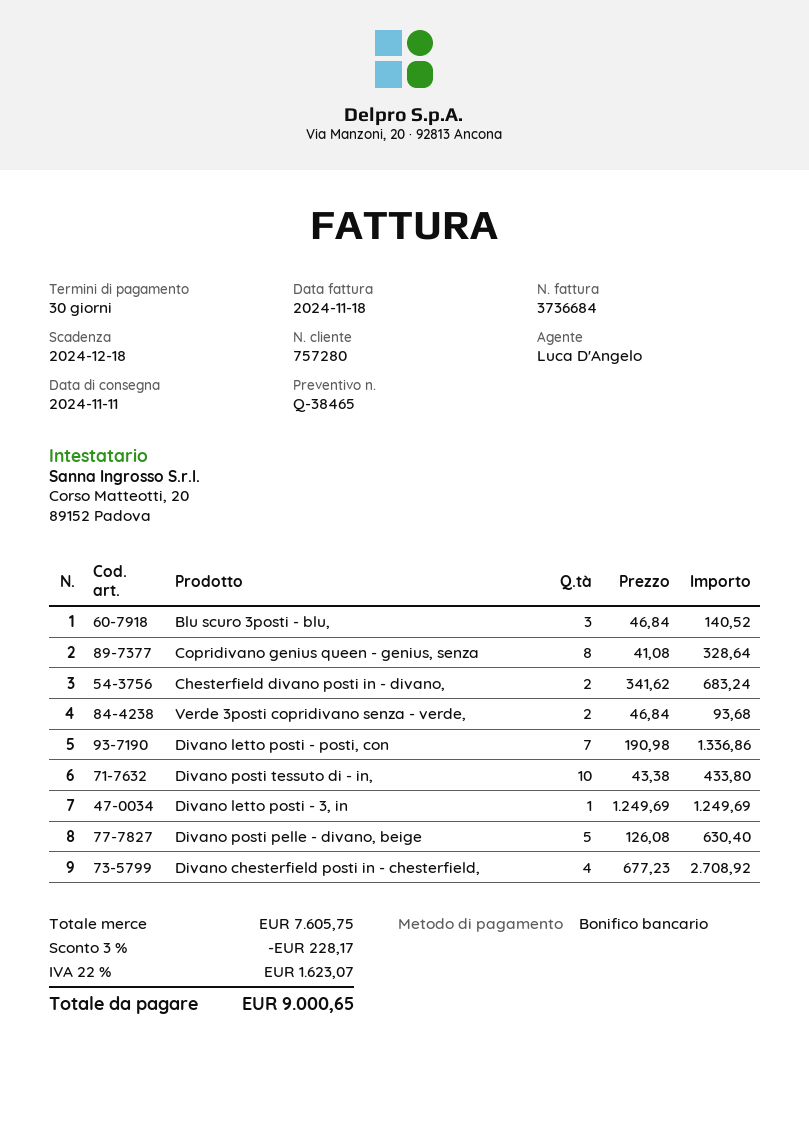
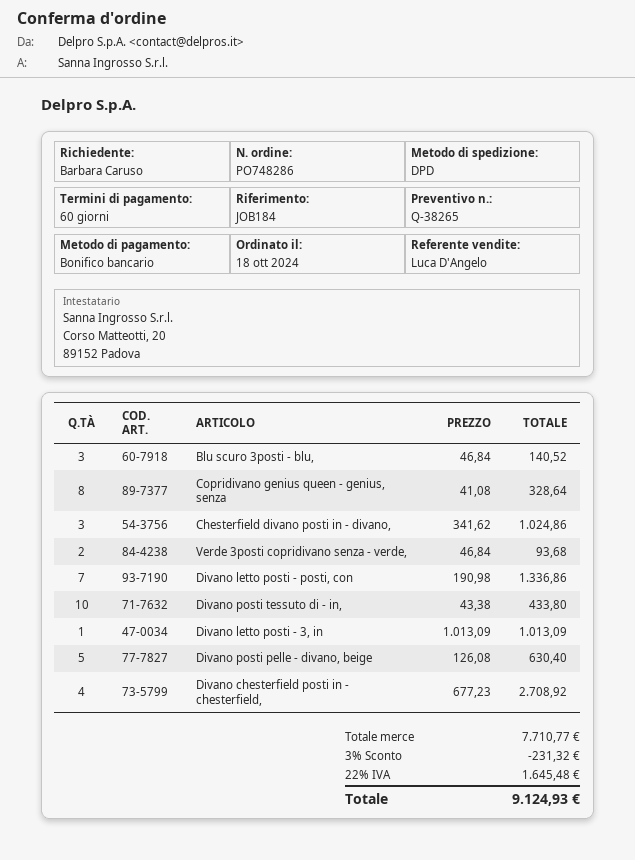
quote number: Q-38465 -> Q-38265
payment terms: 30 days -> 60 days
Chesterfield divano posti in - divano,: 2 x 341.62 = 683.24 -> 3 x 341.62 = 1024.86
Divano letto posti - 3, in: 1 x 1249.69 = 1249.69 -> 1 x 1013.09 = 1013.09
subtotal: 7605.75 -> 7710.77
discount: 3% = 228.17 -> 3% = 231.32
tax: 22% = 1623.07 -> 22% = 1645.48
total: 9000.65 -> 9124.93

